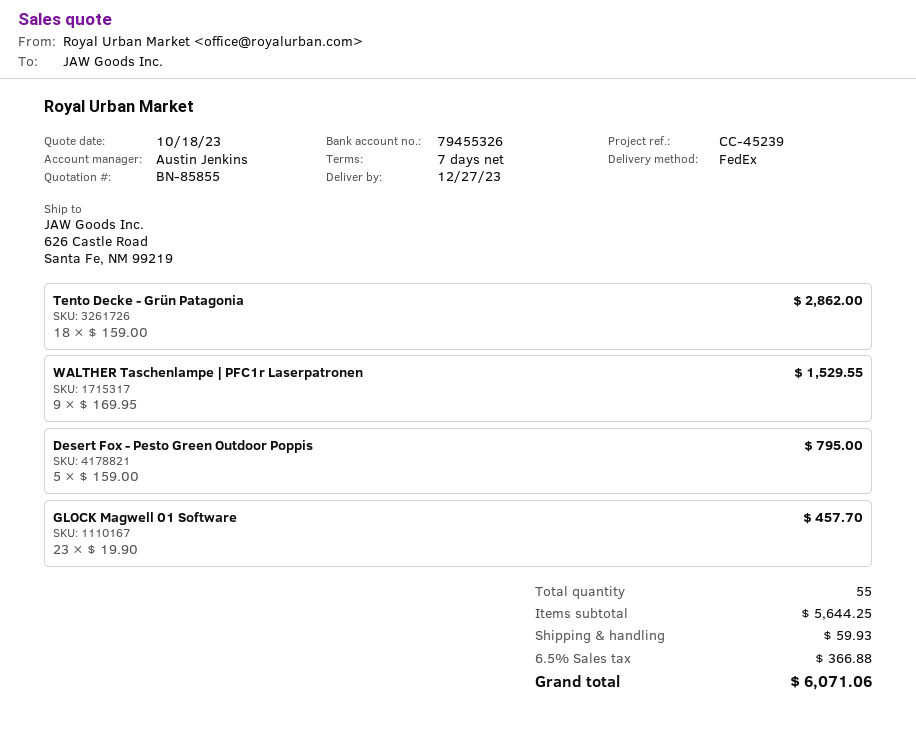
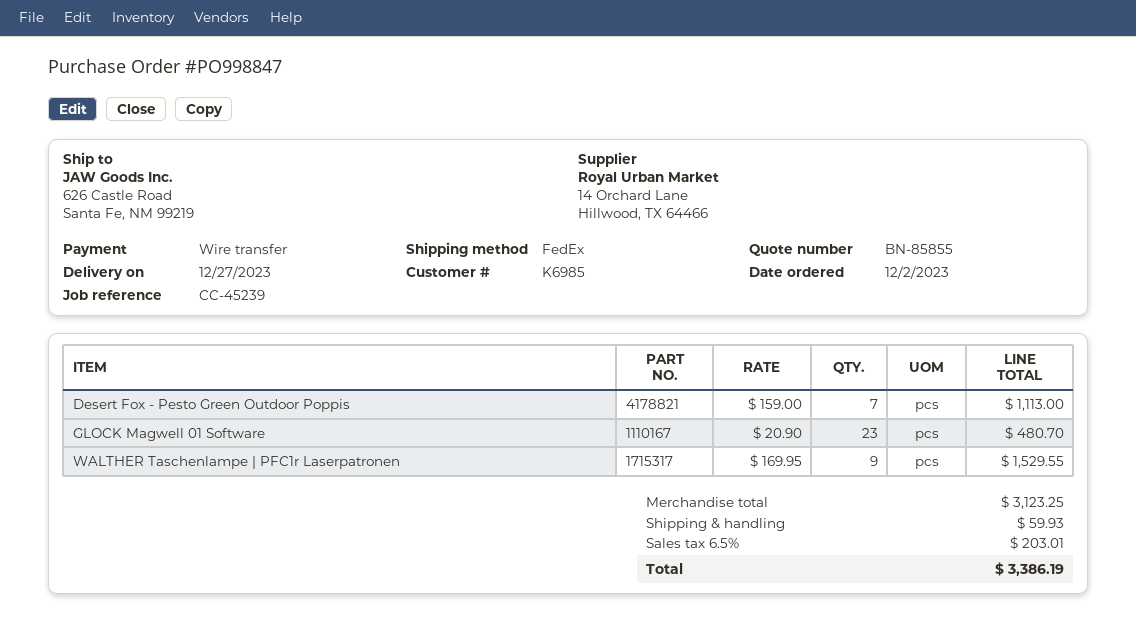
Tento Decke - Grün Patagonia: 18 x 159.00 = 2862.00 -> none
Desert Fox - Pesto Green Outdoor Poppis: 5 x 159.00 = 795.00 -> 7 x 159.00 = 1113.00
GLOCK Magwell 01 Software: 23 x 19.90 = 457.70 -> 23 x 20.90 = 480.70
subtotal: 5644.25 -> 3123.25
tax: 6.5% = 366.88 -> 6.5% = 203.01
total: 6071.06 -> 3386.19

